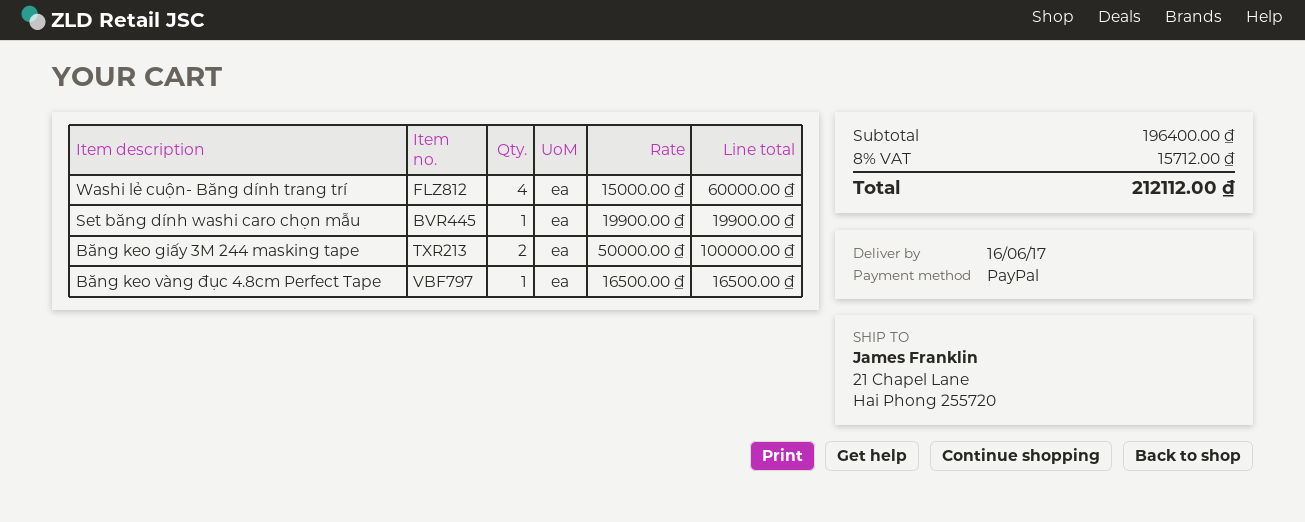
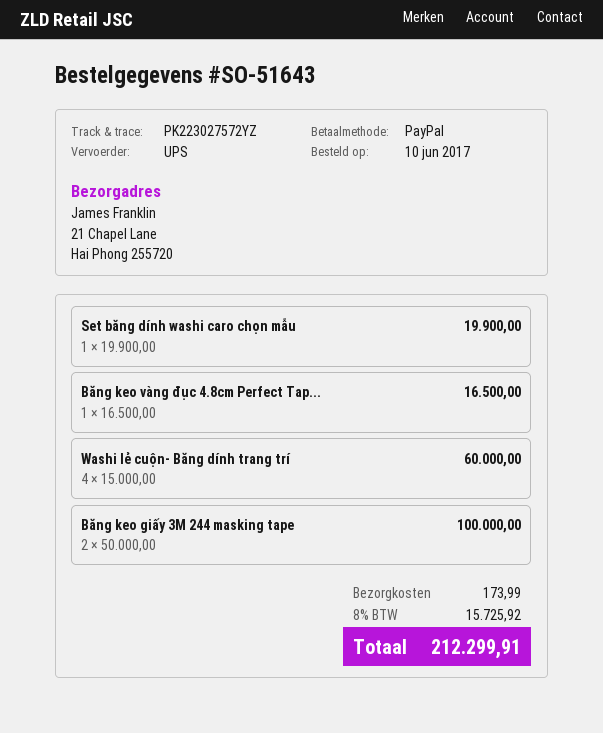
shipping: none -> 173.99
tax: 8% = 15712.00 -> 8% = 15725.92
total: 212112.00 -> 212299.91

